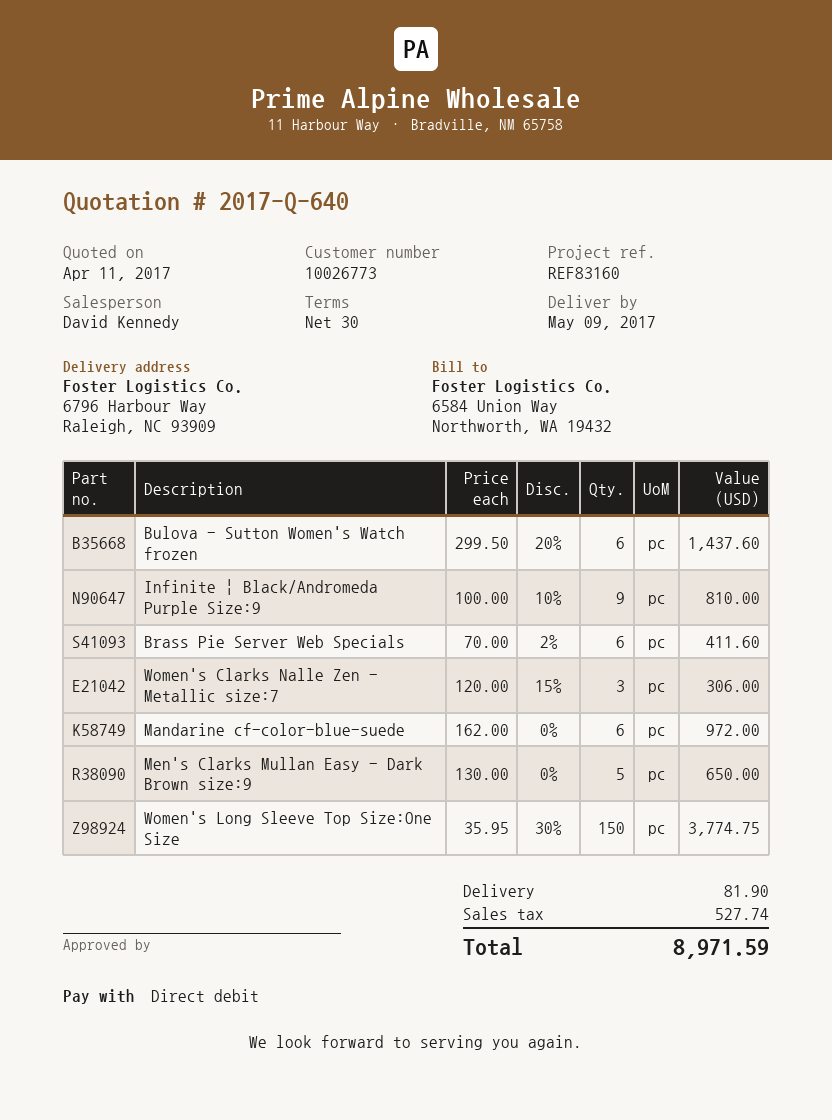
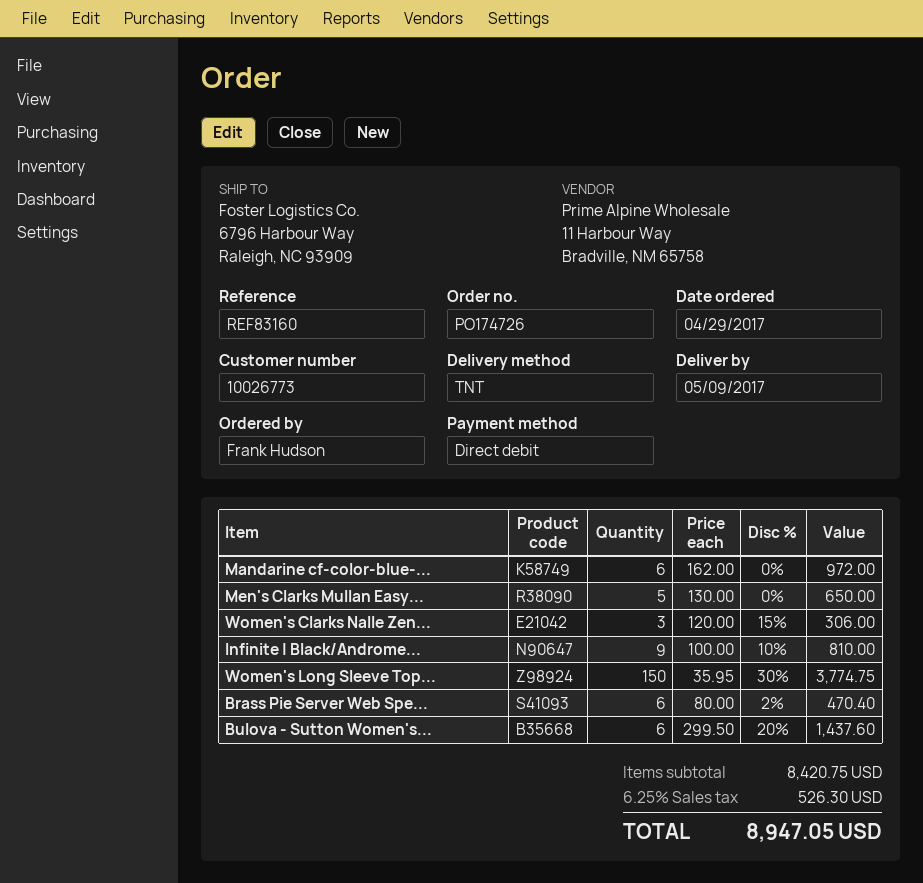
Brass Pie Server Web Specials: 6 x 70.00 - 2% = 411.60 -> 6 x 80.00 - 2% = 470.40
shipping: 81.90 -> none
tax: 527.74 -> 526.30
total: 8971.59 -> 8947.05

